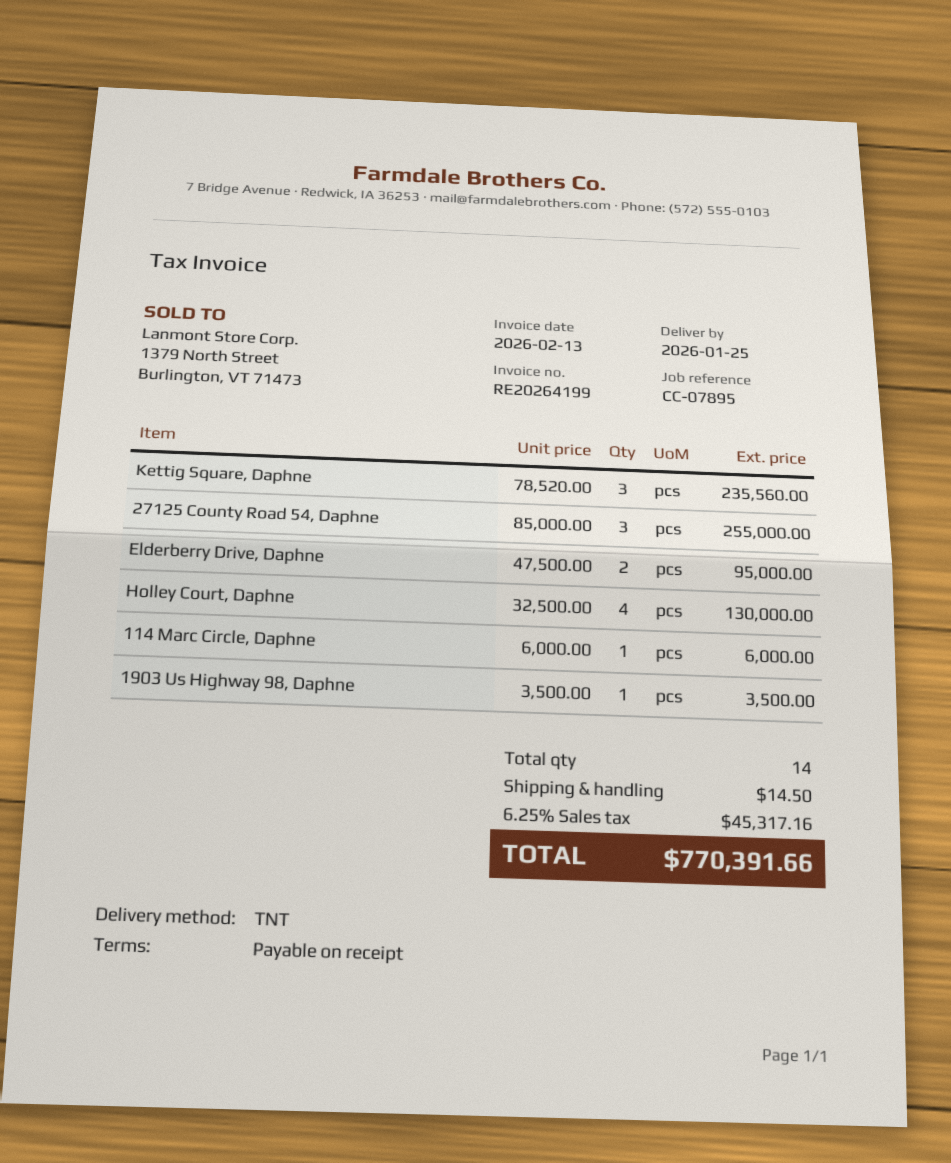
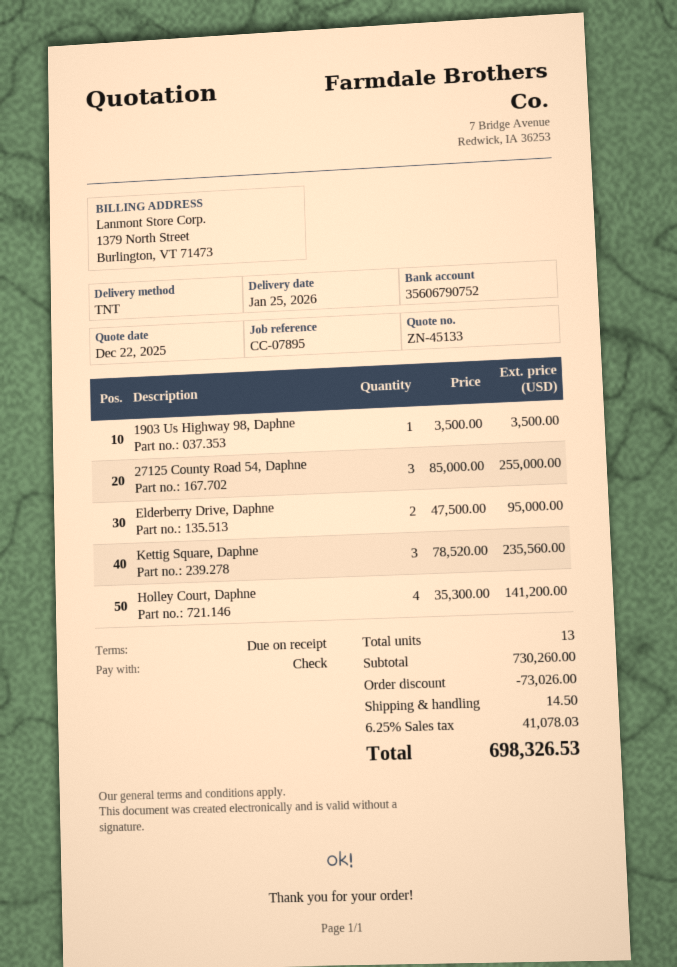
Holley Court, Daphne: 4 x 32500.00 = 130000.00 -> 4 x 35300.00 = 141200.00
114 Marc Circle, Daphne: 1 x 6000.00 = 6000.00 -> none
total quantity: 14 -> 13
discount: none -> 73026.00
tax: 6.25% = 45317.16 -> 6.25% = 41078.03
total: 770391.66 -> 698326.53

